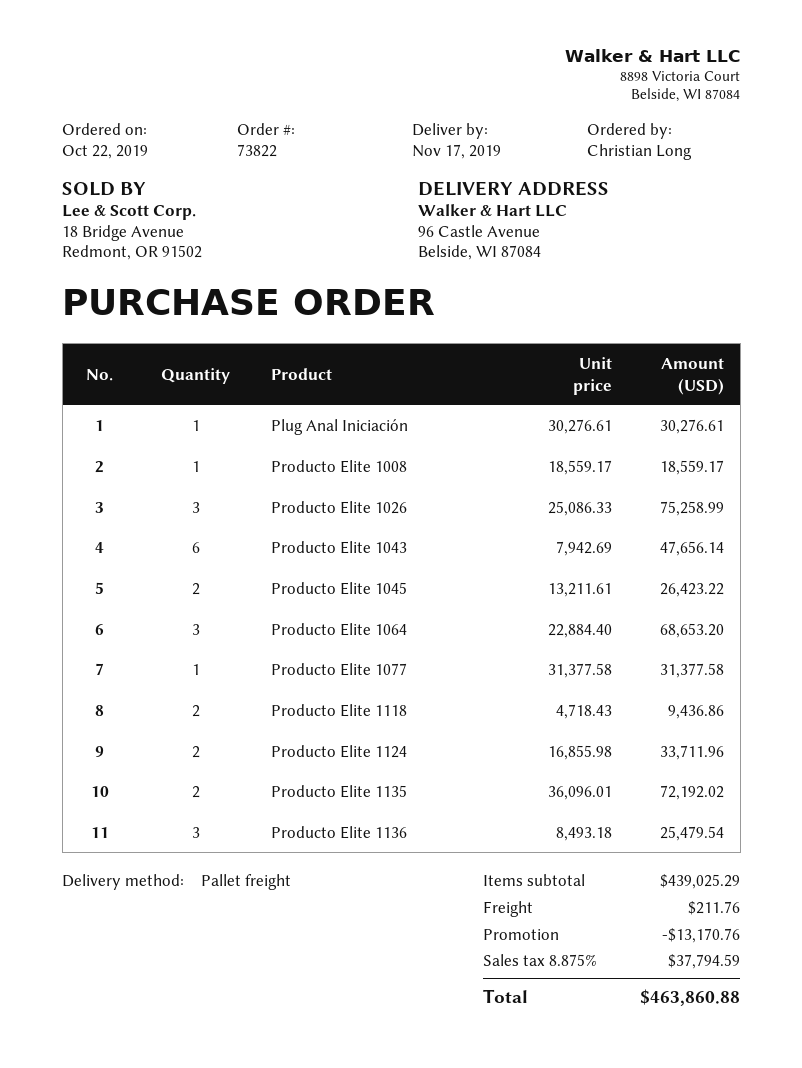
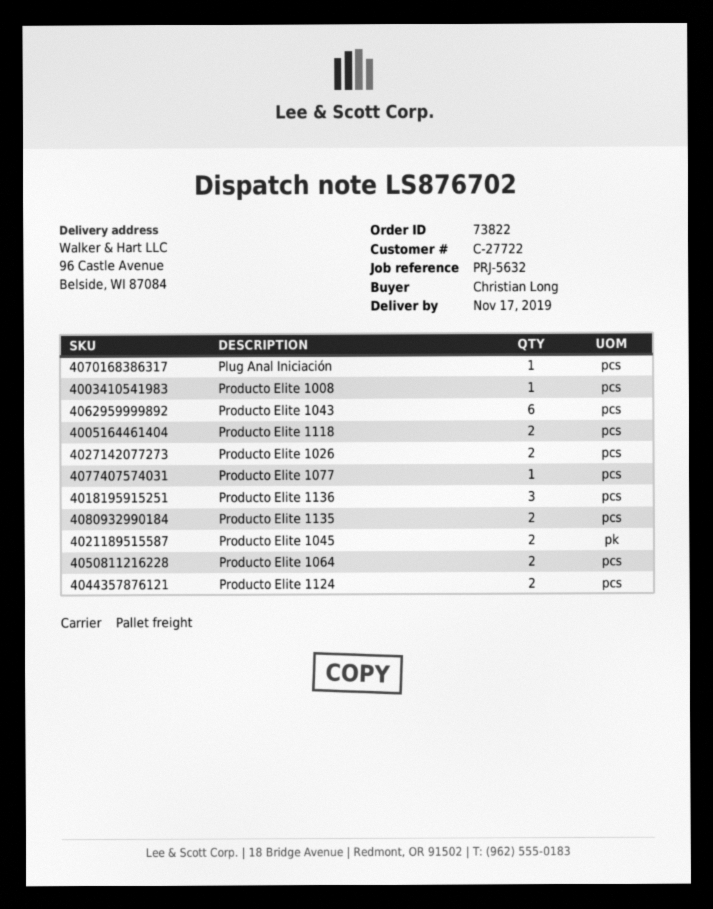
Producto Elite 1026: 3 -> 2
Producto Elite 1064: 3 -> 2

